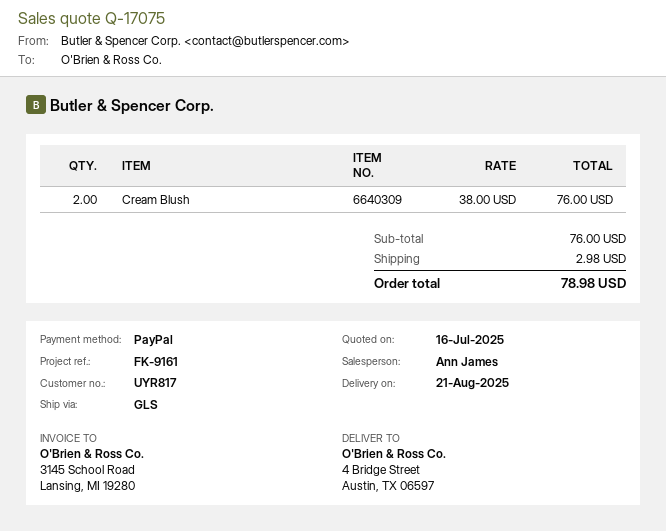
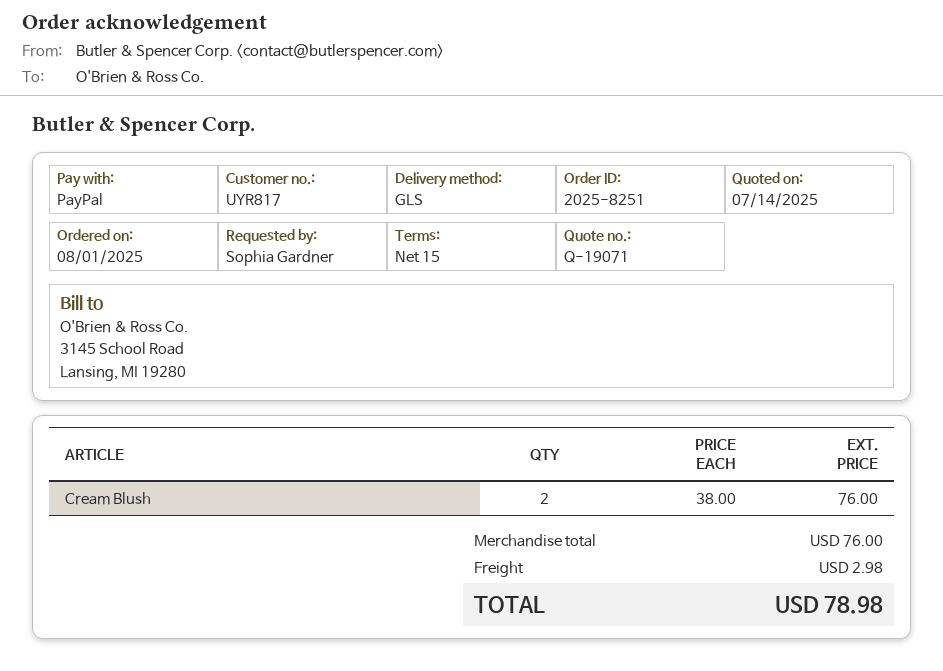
quote number: Q-17075 -> Q-19071
quote date: 2025-07-16 -> 2025-07-14

